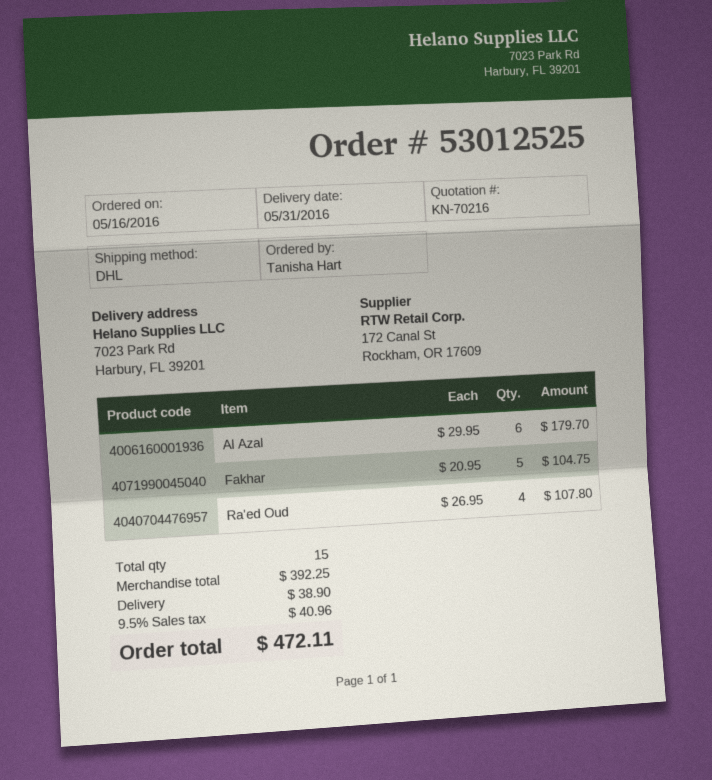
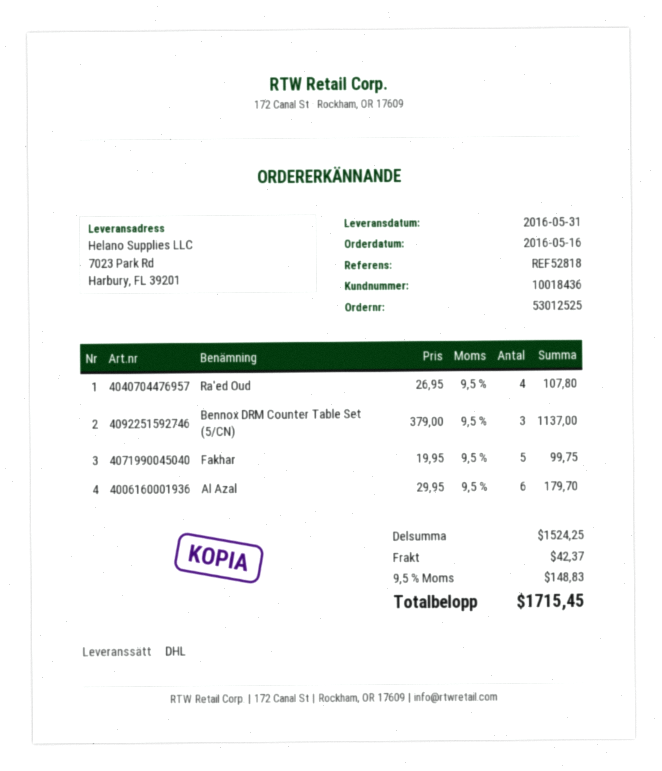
Fakhar: 5 x 20.95 = 104.75 -> 5 x 19.95 = 99.75
Bennox DRM Counter Table Set (5/CN): none -> 3 x 379.00 = 1137.00
subtotal: 392.25 -> 1524.25
shipping: 38.90 -> 42.37
tax: 9.5% = 40.96 -> 9.5% = 148.83
total: 472.11 -> 1715.45

